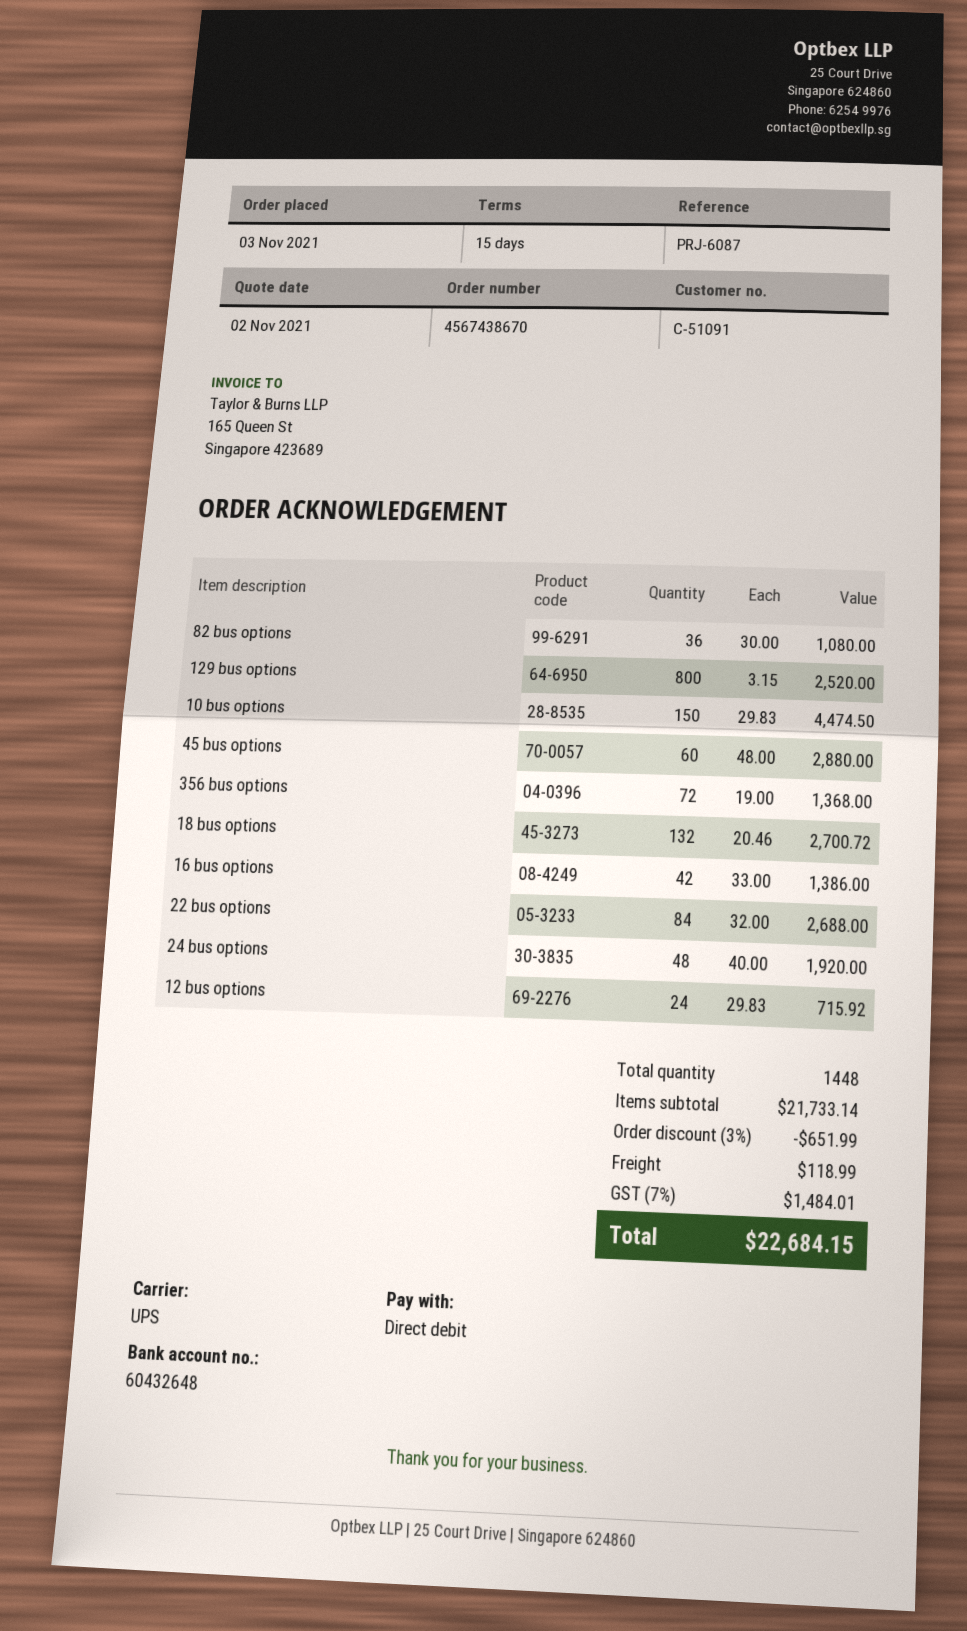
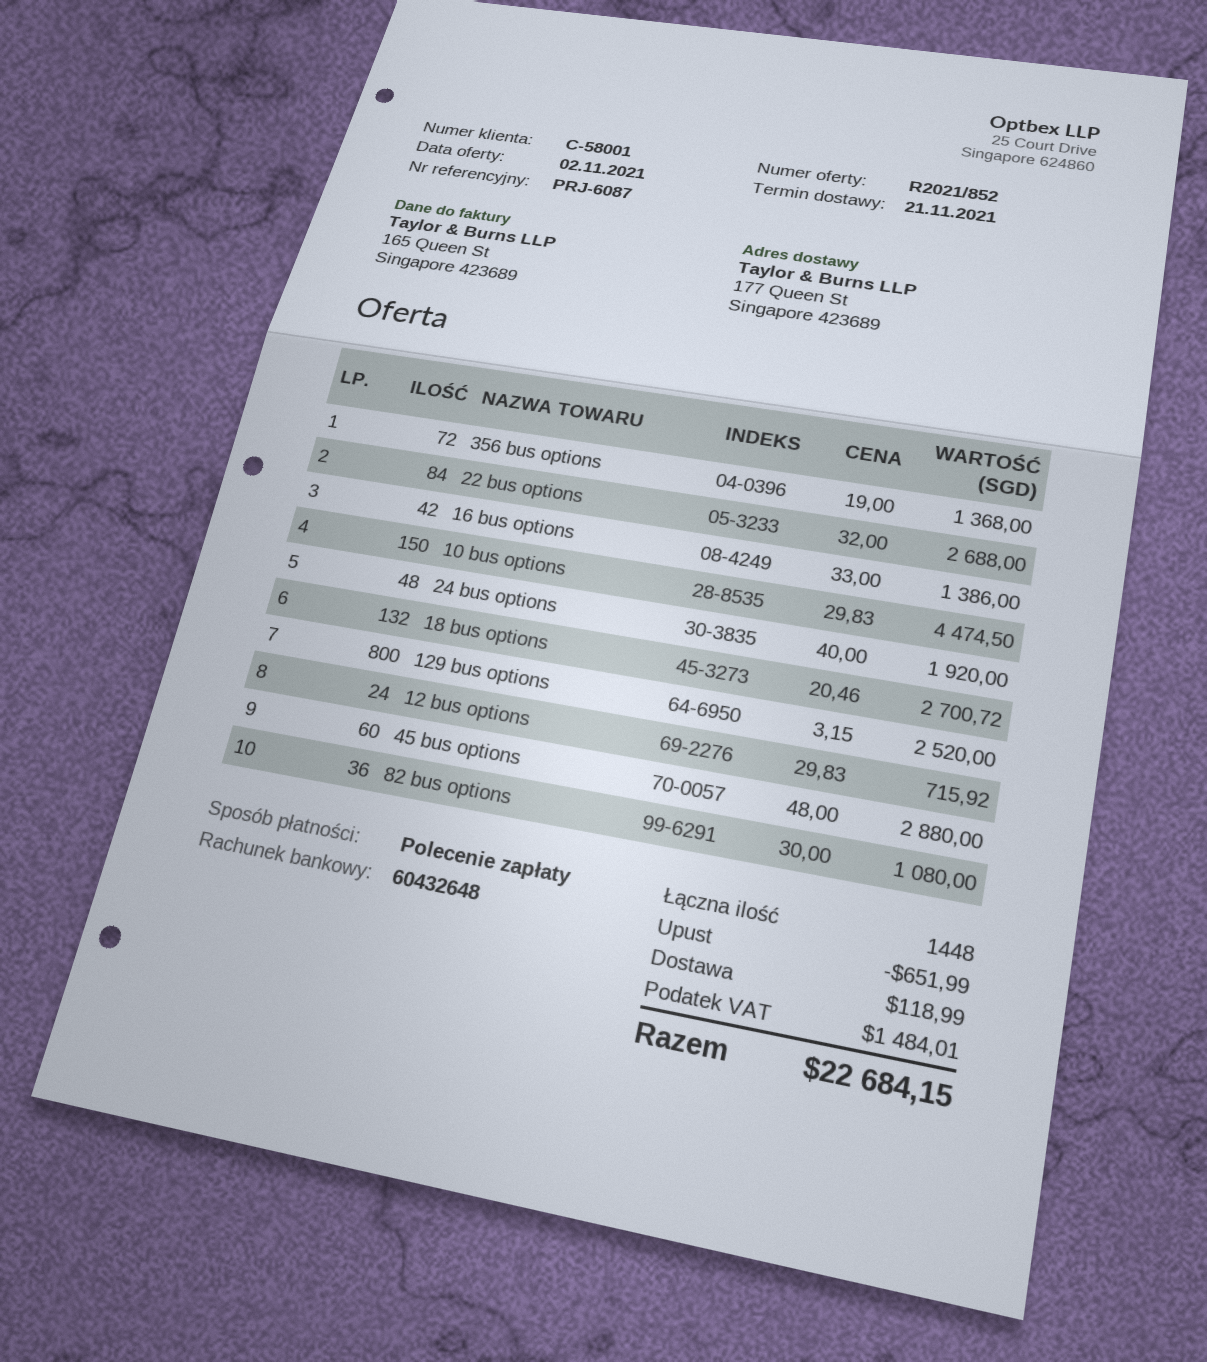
customer number: C-51091 -> C-58001

